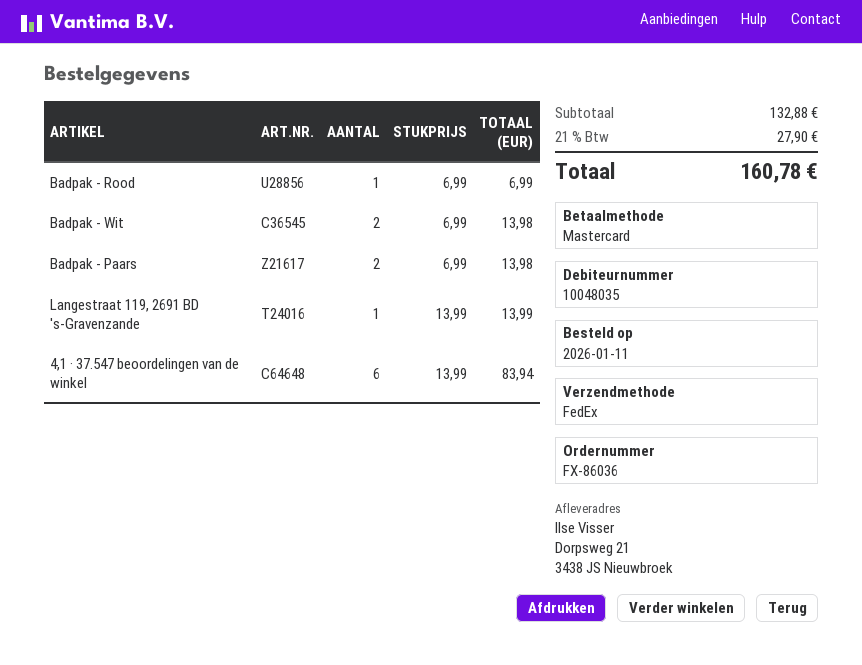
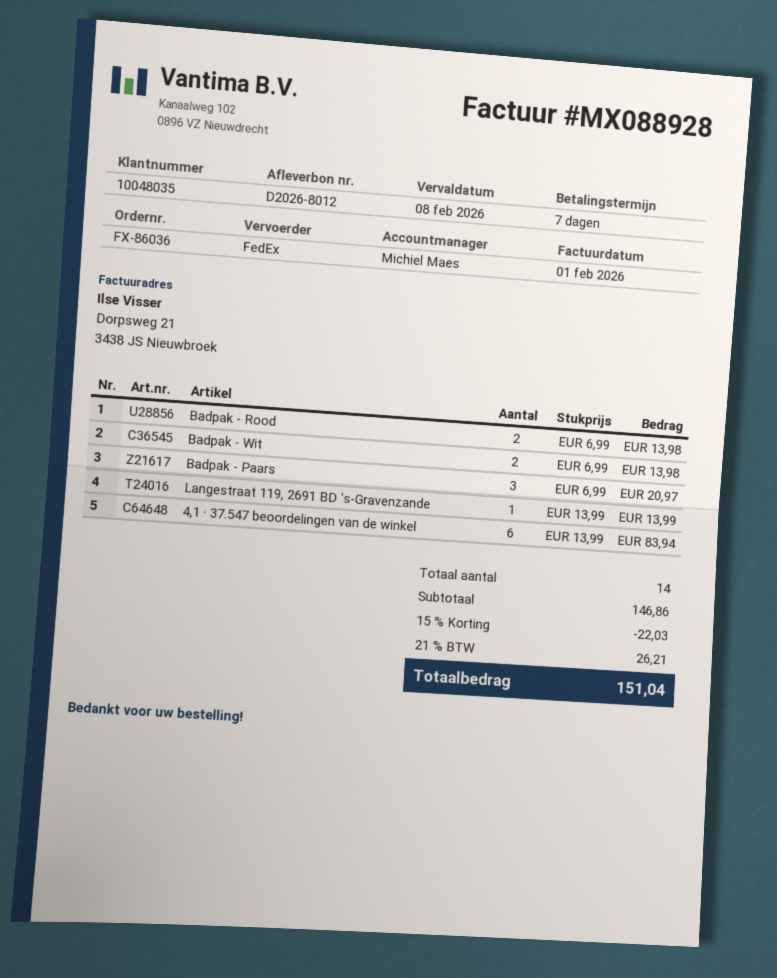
Badpak - Rood: 1 x 6.99 = 6.99 -> 2 x 6.99 = 13.98
Badpak - Paars: 2 x 6.99 = 13.98 -> 3 x 6.99 = 20.97
subtotal: 132.88 -> 146.86
discount: none -> 15% = 22.03
tax: 21% = 27.90 -> 21% = 26.21
total: 160.78 -> 151.04

